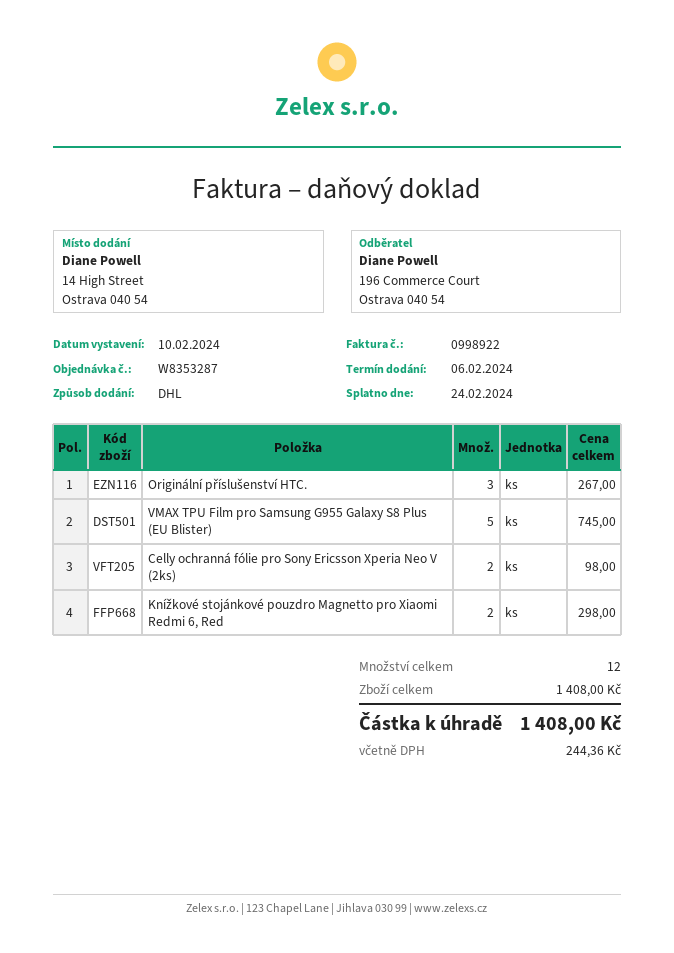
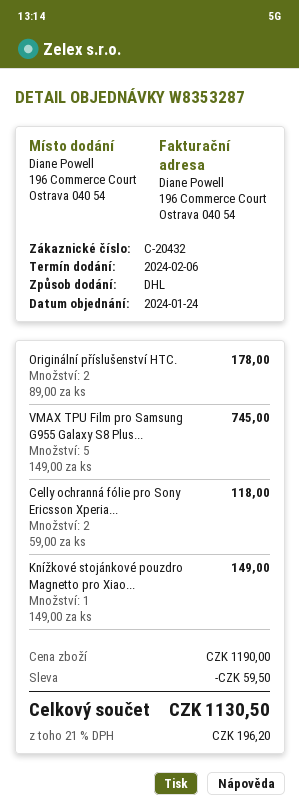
ship to: 14 High Street, Ostrava 040 54 -> 196 Commerce Court, Ostrava 040 54
Originální příslušenství HTC.: 3 for 267.00 -> 2 for 178.00
Celly ochranná fólie pro Sony Ericsson Xperia Neo V (2ks): 2 for 98.00 -> 2 for 118.00
Knížkové stojánkové pouzdro Magnetto pro Xiaomi Redmi 6, Red: 2 for 298.00 -> 1 for 149.00
subtotal: 1408.00 -> 1190.00
discount: none -> 59.50
tax: 244.36 -> 196.20
total: 1408.00 -> 1130.50

